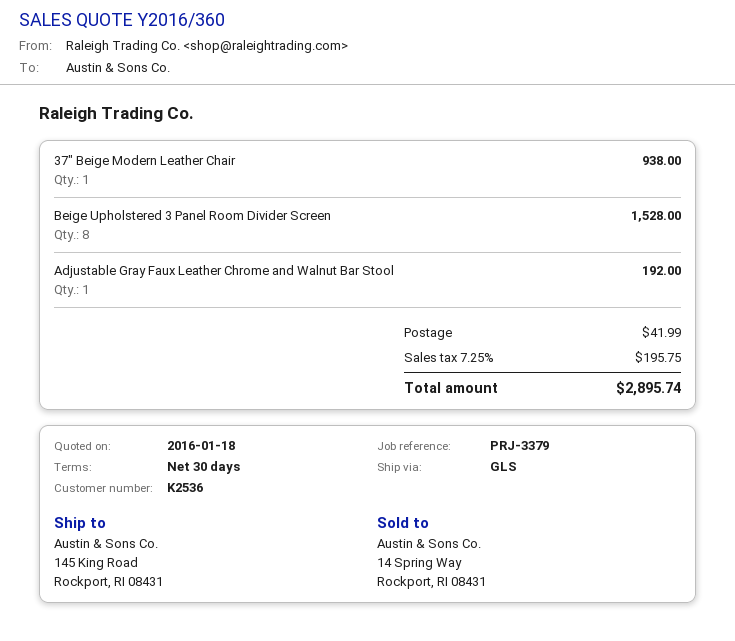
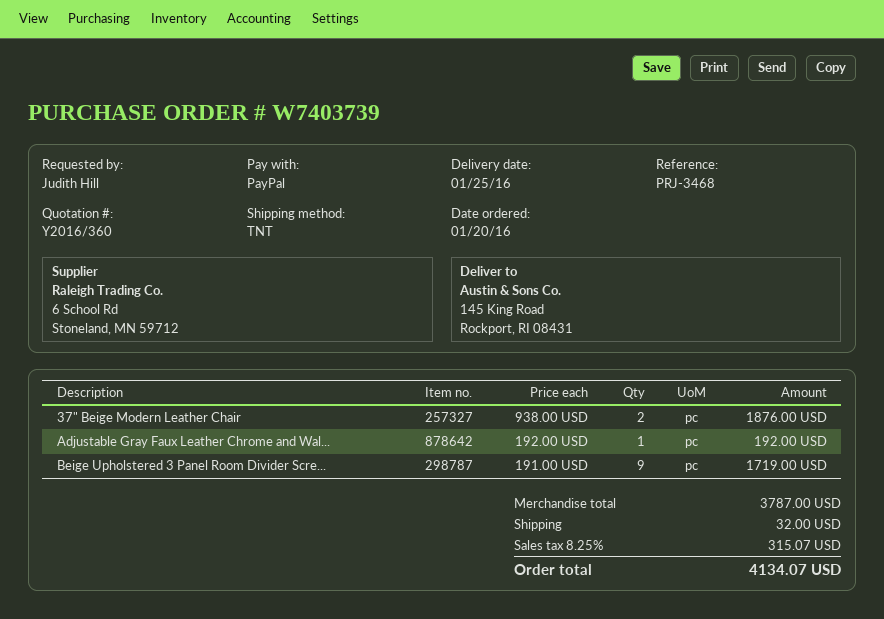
reference: PRJ-3379 -> PRJ-3468
shipping method: GLS -> TNT
37" Beige Modern Leather Chair: 1 for 938.00 -> 2 for 1876.00
Beige Upholstered 3 Panel Room Divider Screen: 8 for 1528.00 -> 9 for 1719.00
shipping: 41.99 -> 32.00
tax: 7.25% = 195.75 -> 8.25% = 315.07
total: 2895.74 -> 4134.07

